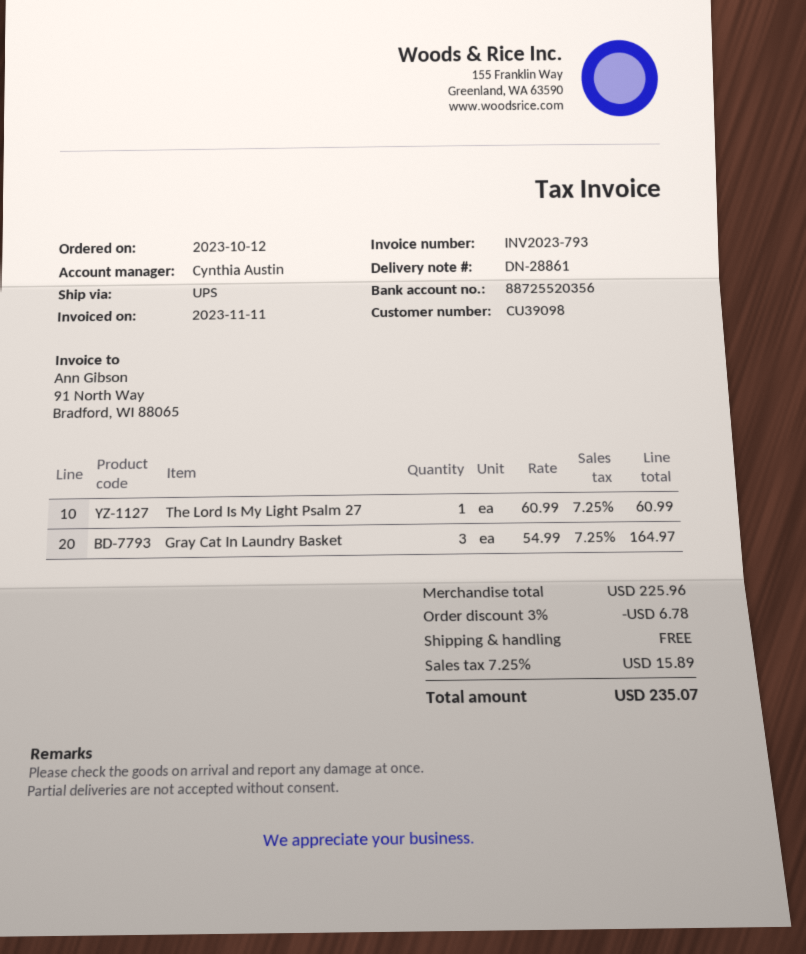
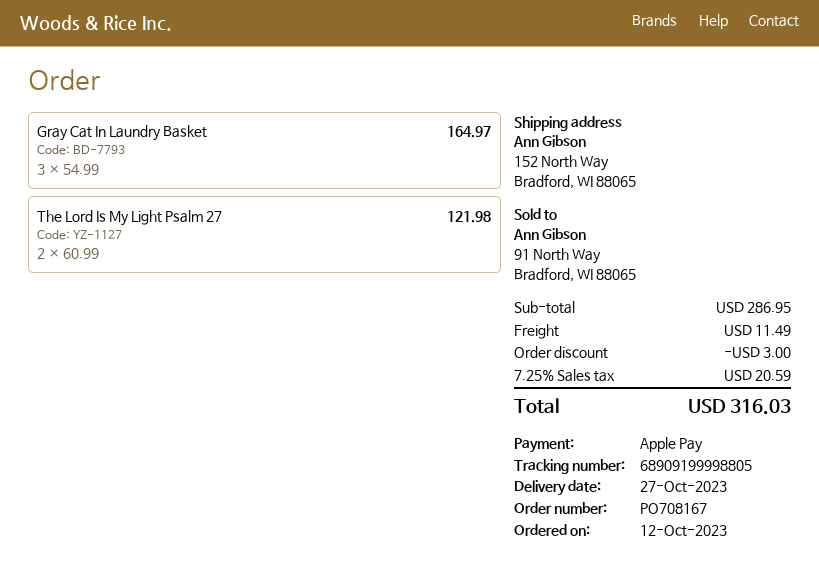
The Lord Is My Light Psalm 27: 1 x 60.99 = 60.99 -> 2 x 60.99 = 121.98
subtotal: 225.96 -> 286.95
discount: 6.78 -> 3.00
shipping: 0.00 -> 11.49
tax: 7.25% = 15.89 -> 7.25% = 20.59
total: 235.07 -> 316.03

